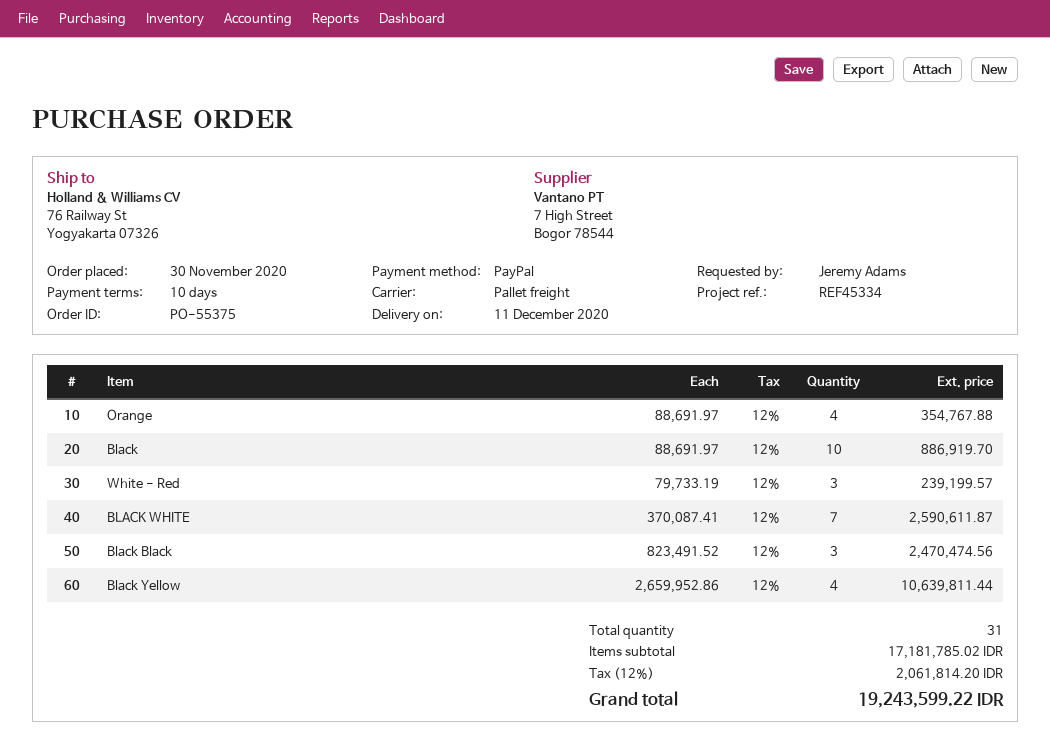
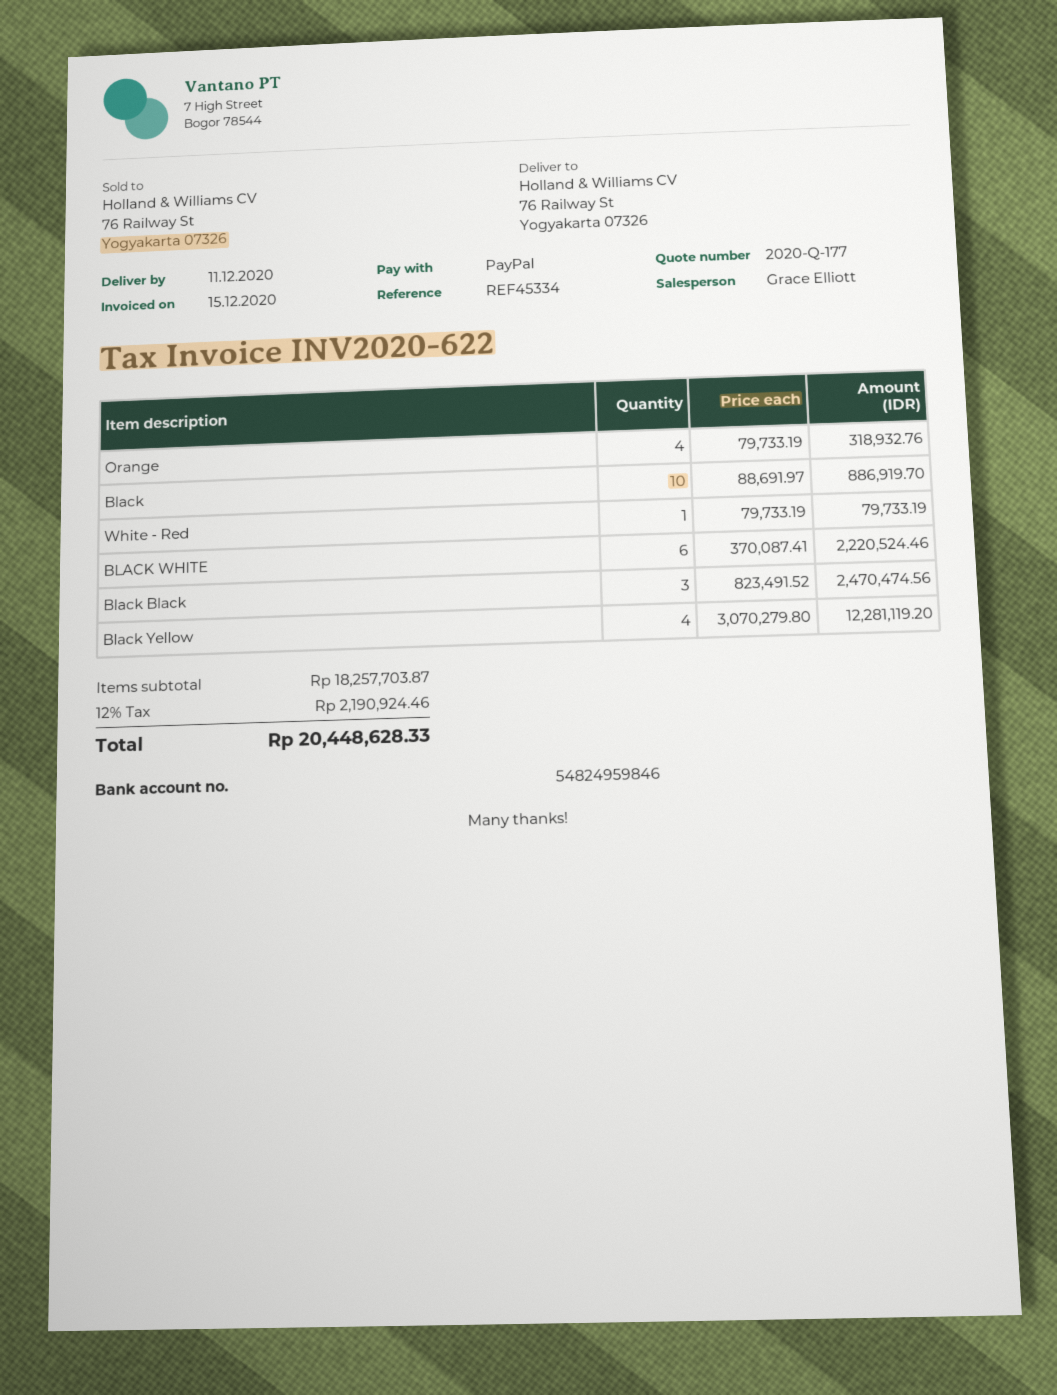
Orange: 4 x 88691.97 = 354767.88 -> 4 x 79733.19 = 318932.76
White - Red: 3 x 79733.19 = 239199.57 -> 1 x 79733.19 = 79733.19
BLACK WHITE: 7 x 370087.41 = 2590611.87 -> 6 x 370087.41 = 2220524.46
Black Yellow: 4 x 2659952.86 = 10639811.44 -> 4 x 3070279.80 = 12281119.20
subtotal: 17181785.02 -> 18257703.87
tax: 12% = 2061814.20 -> 12% = 2190924.46
total: 19243599.22 -> 20448628.33

